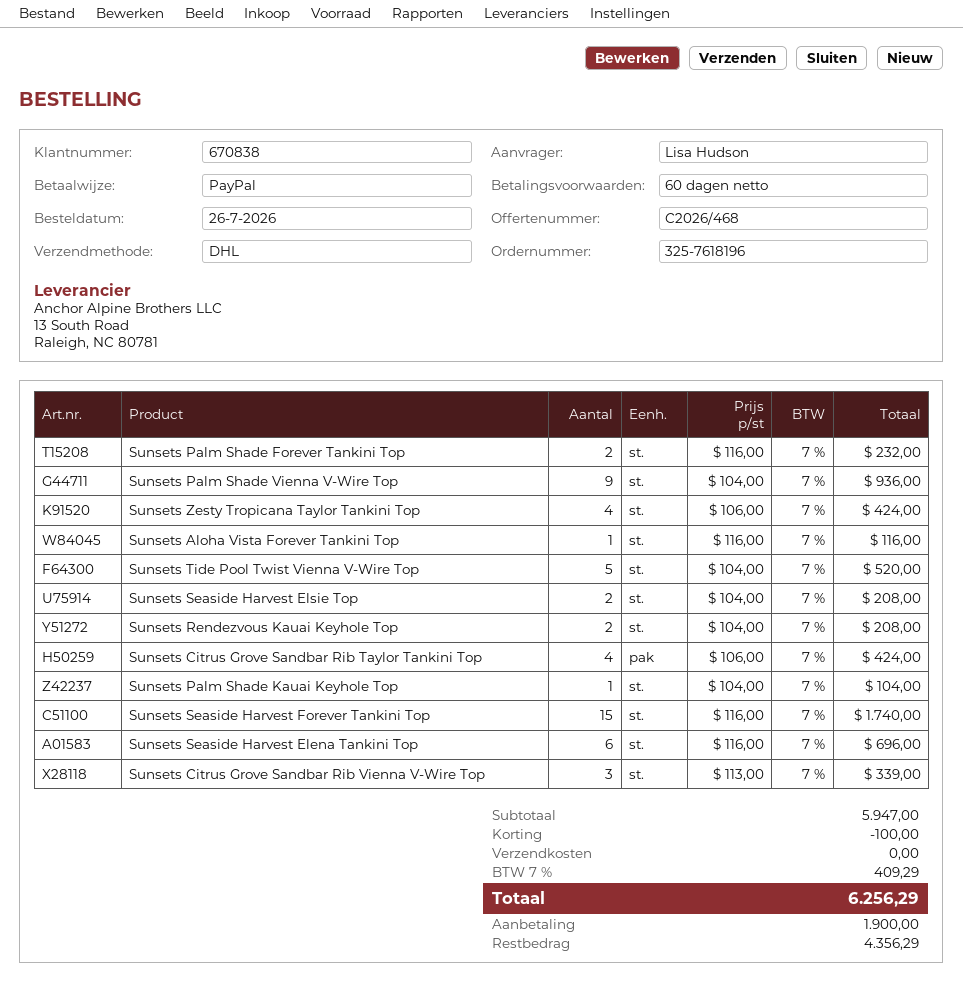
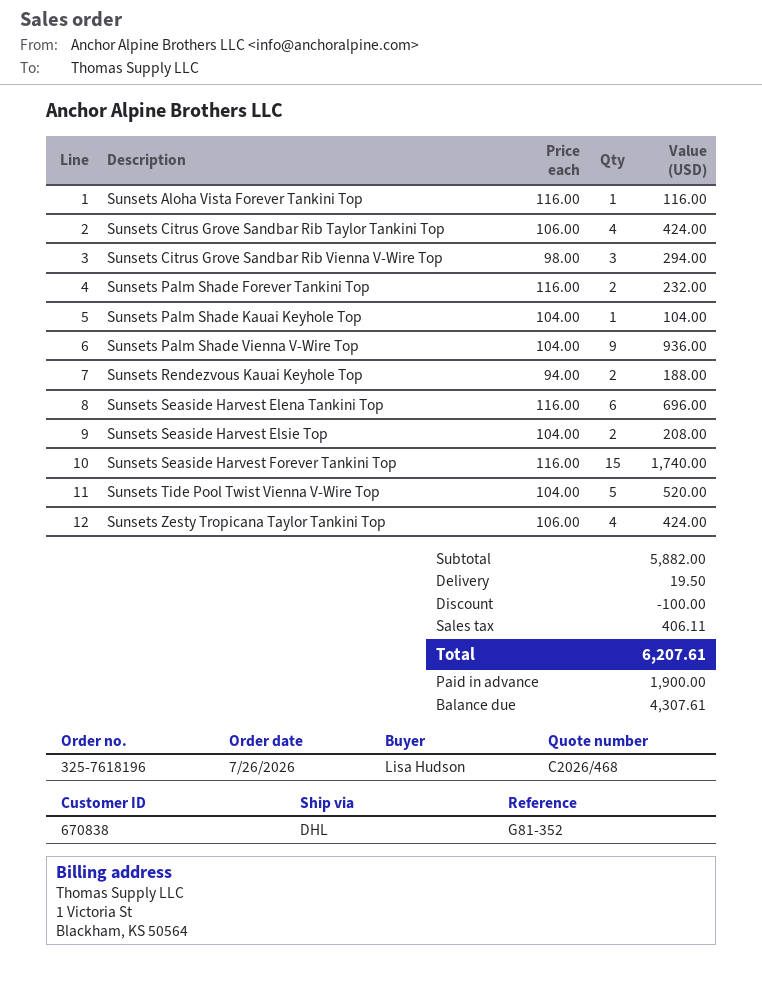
Sunsets Rendezvous Kauai Keyhole Top: 2 x 104.00 = 208.00 -> 2 x 94.00 = 188.00
Sunsets Citrus Grove Sandbar Rib Vienna V-Wire Top: 3 x 113.00 = 339.00 -> 3 x 98.00 = 294.00
subtotal: 5947.00 -> 5882.00
shipping: 0.00 -> 19.50
tax: 409.29 -> 406.11
total: 6256.29 -> 6207.61
balance: 4356.29 -> 4307.61

